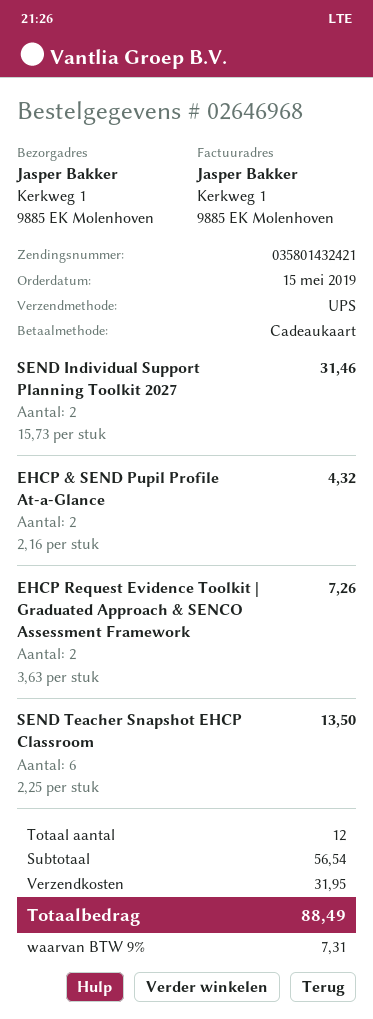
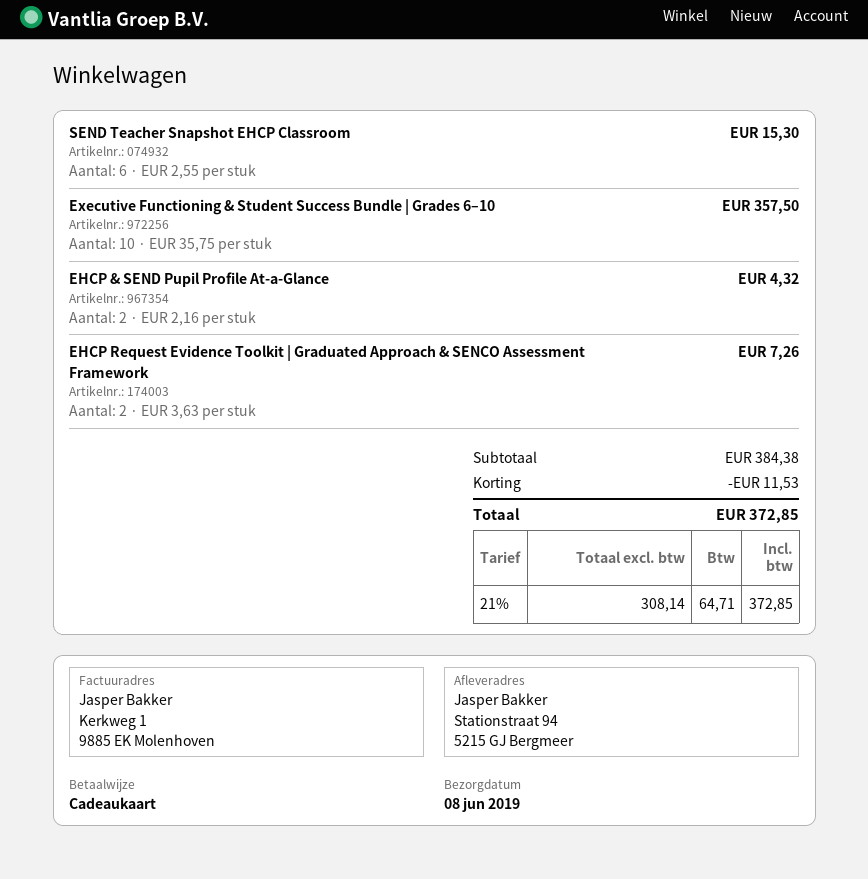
ship to: Kerkweg 1, 9885 EK Molenhoven -> Stationstraat 94, 5215 GJ Bergmeer
SEND Individual Support Planning Toolkit 2027: 2 x 15.73 = 31.46 -> none
SEND Teacher Snapshot EHCP Classroom: 6 x 2.25 = 13.50 -> 6 x 2.55 = 15.30
Executive Functioning & Student Success Bundle | Grades 6–10: none -> 10 x 35.75 = 357.50
subtotal: 56.54 -> 384.38
discount: none -> 11.53
shipping: 31.95 -> none
tax: 9% = 7.31 -> 21% = 64.71
total: 88.49 -> 372.85

